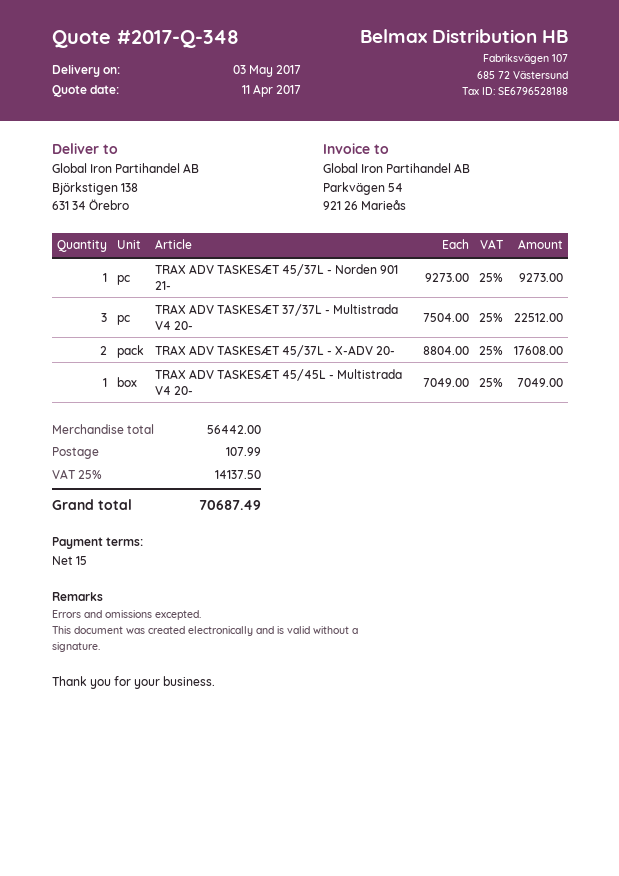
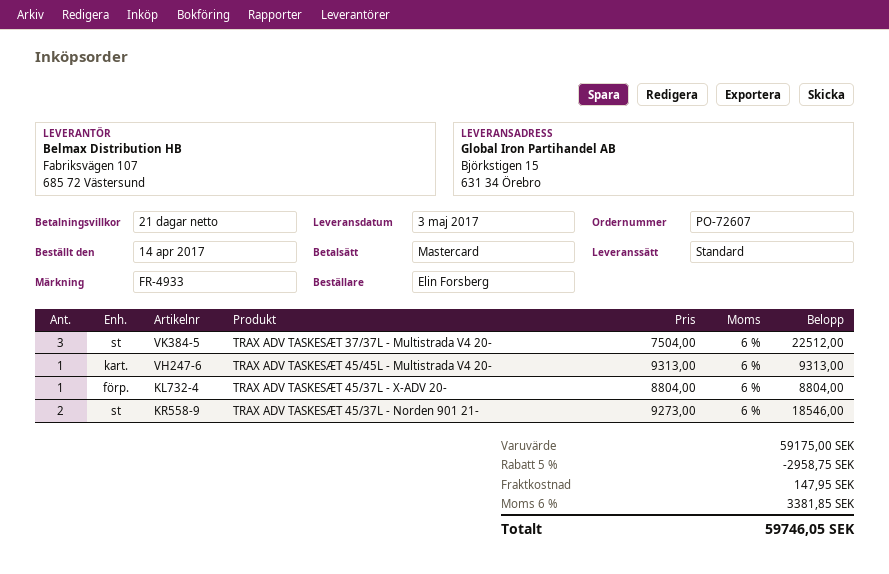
payment terms: 15 days -> 21 days
ship to: Björkstigen 138, 631 34 Örebro -> Björkstigen 15, 631 34 Örebro
TRAX ADV TASKESÆT 45/37L - Norden 901 21-: 1 x 9273.00 = 9273.00 -> 2 x 9273.00 = 18546.00
TRAX ADV TASKESÆT 45/37L - X-ADV 20-: 2 x 8804.00 = 17608.00 -> 1 x 8804.00 = 8804.00
TRAX ADV TASKESÆT 45/45L - Multistrada V4 20-: 1 x 7049.00 = 7049.00 -> 1 x 9313.00 = 9313.00
subtotal: 56442.00 -> 59175.00
discount: none -> 5% = 2958.75
shipping: 107.99 -> 147.95
tax: 25% = 14137.50 -> 6% = 3381.85
total: 70687.49 -> 59746.05

